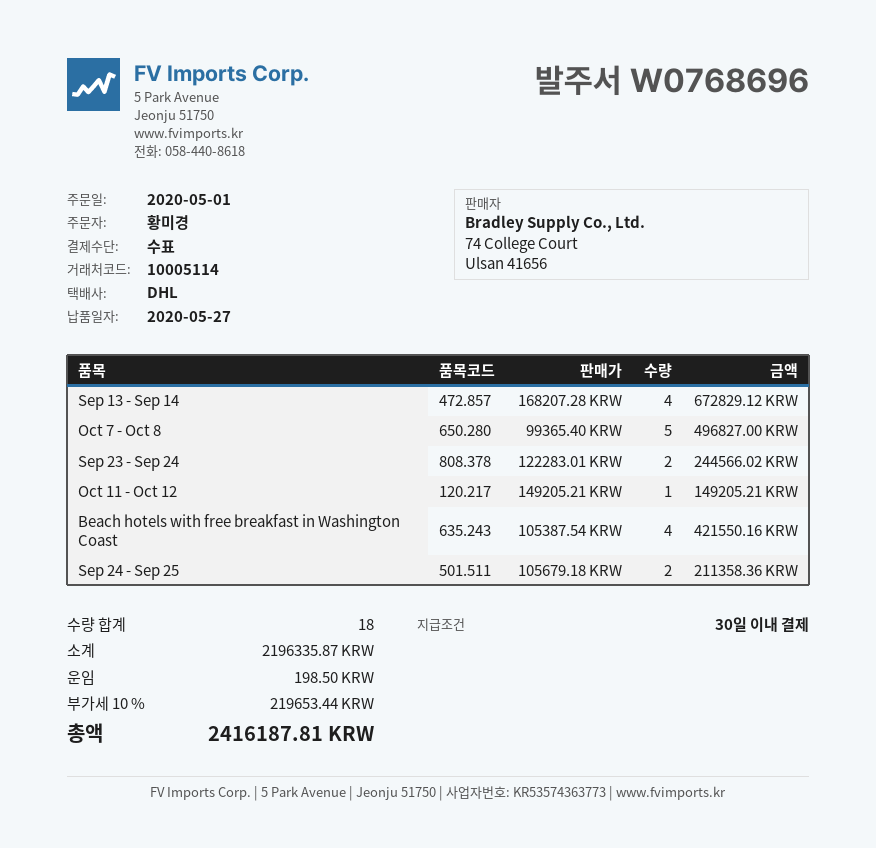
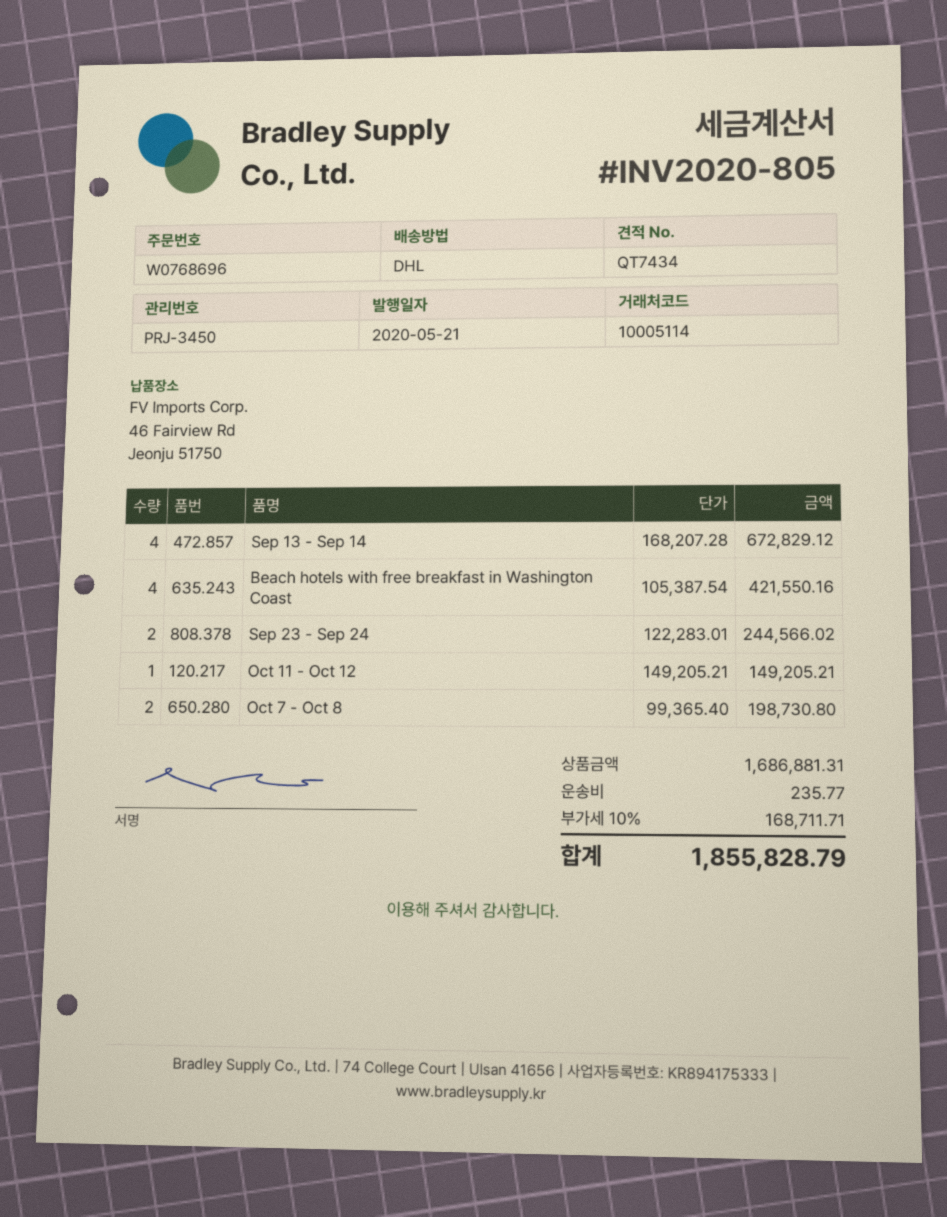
Oct 7 - Oct 8: 5 x 99365.40 = 496827.00 -> 2 x 99365.40 = 198730.80
Sep 24 - Sep 25: 2 x 105679.18 = 211358.36 -> none
subtotal: 2196335.87 -> 1686881.31
shipping: 198.50 -> 235.77
tax: 10% = 219653.44 -> 10% = 168711.71
total: 2416187.81 -> 1855828.79

